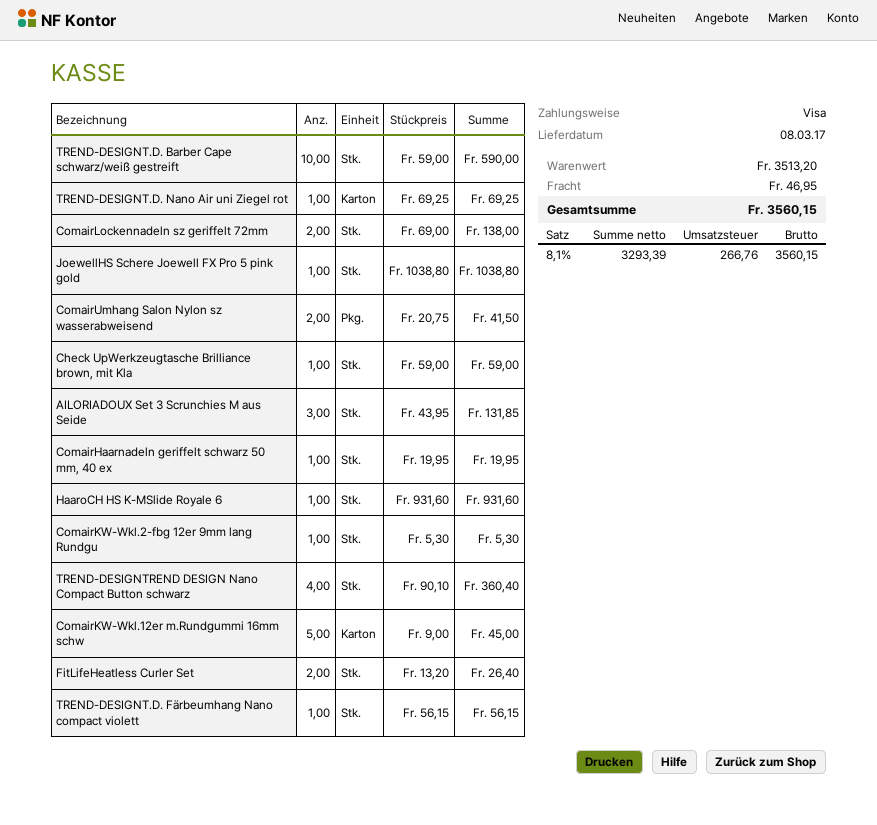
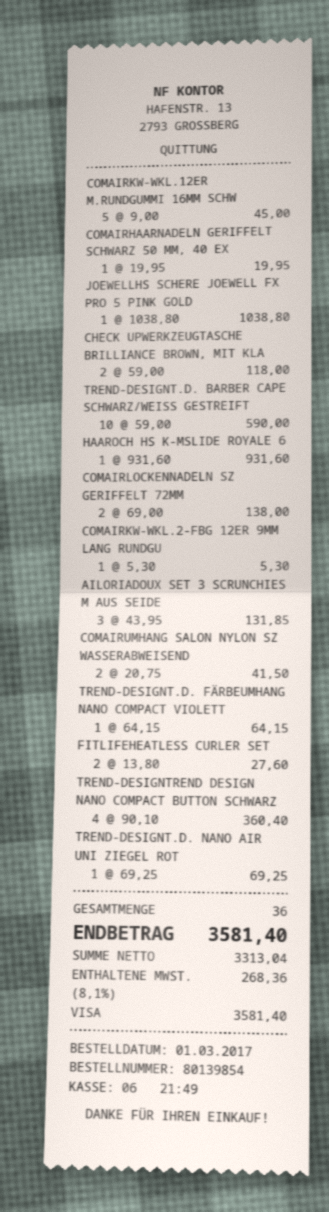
Check UpWerkzeugtasche Brilliance brown, mit Kla: 1 x 59.00 = 59.00 -> 2 x 59.00 = 118.00
FitLifeHeatless Curler Set: 2 x 13.20 = 26.40 -> 2 x 13.80 = 27.60
TREND-DESIGNT.D. Färbeumhang Nano compact violett: 1 x 56.15 = 56.15 -> 1 x 64.15 = 64.15
shipping: 46.95 -> none
net: 3293.39 -> 3313.04
tax: 8.1% = 266.76 -> 8.1% = 268.36
total: 3560.15 -> 3581.40

